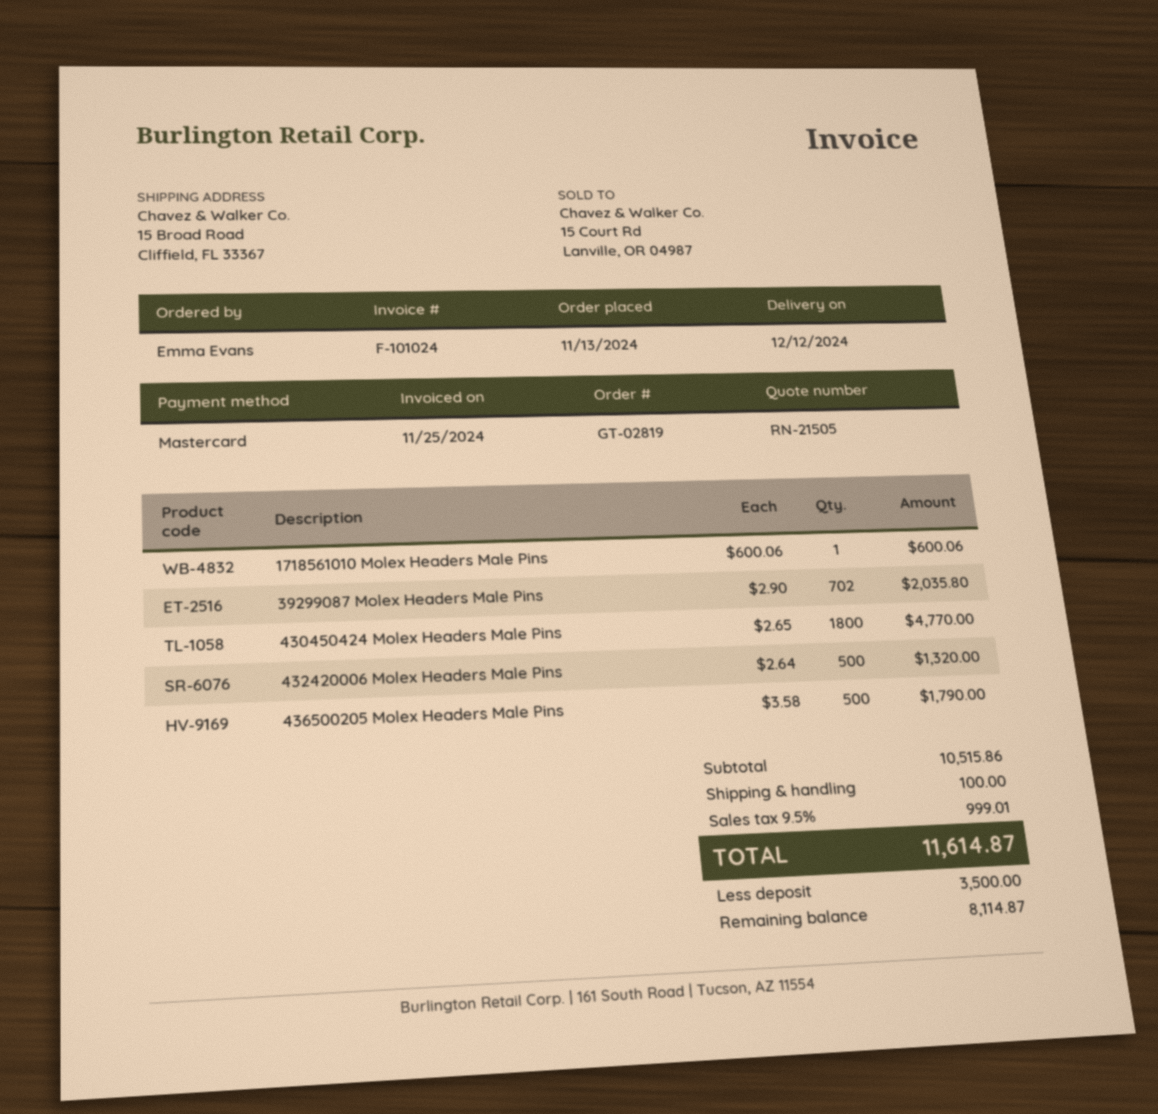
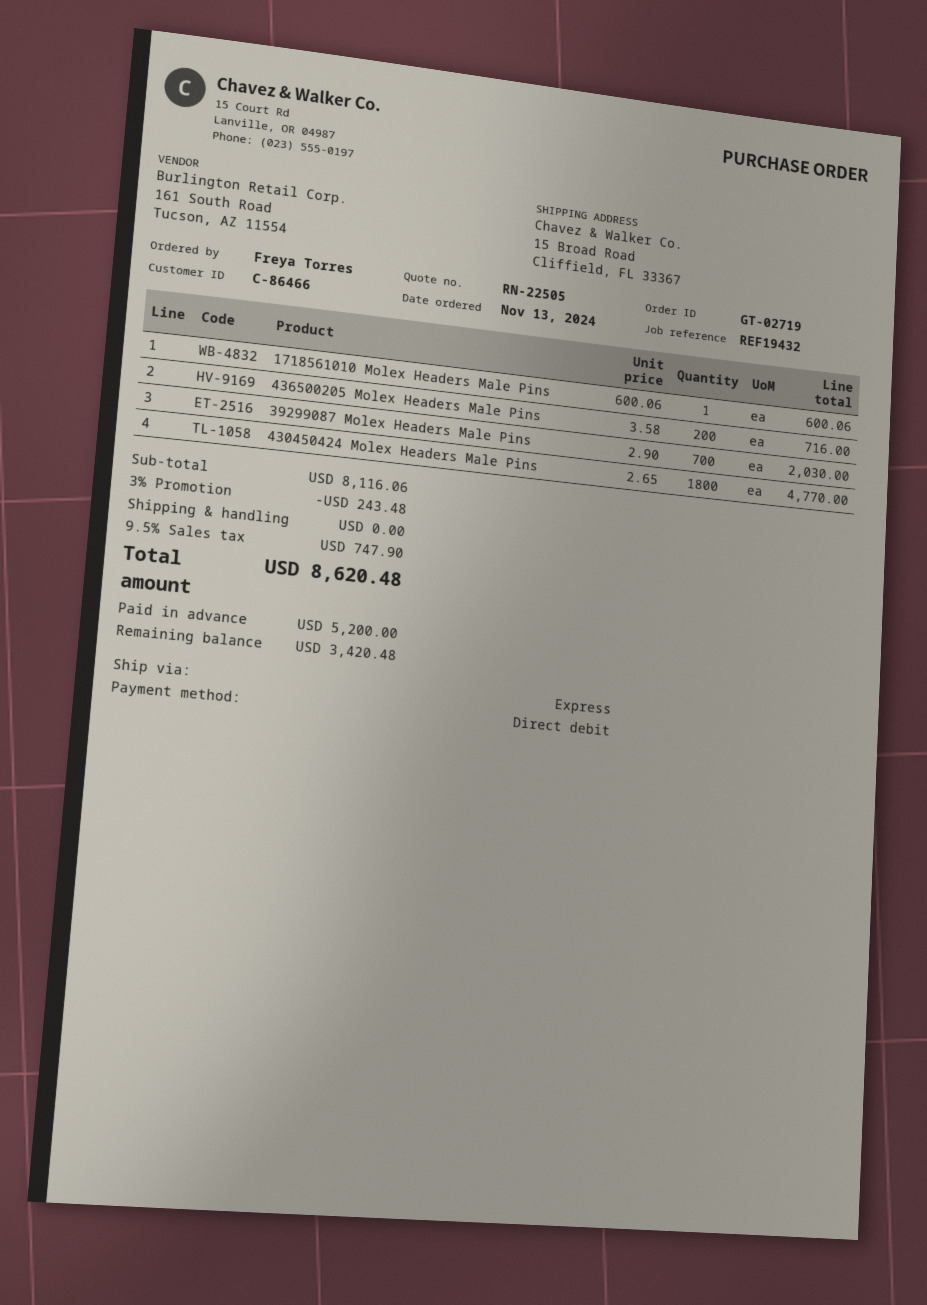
quote number: RN-21505 -> RN-22505
order number: GT-02819 -> GT-02719
ordered by: Emma Evans -> Freya Torres
payment method: Mastercard -> direct debit
39299087 Molex Headers Male Pins: 702 x 2.90 = 2035.80 -> 700 x 2.90 = 2030.00
432420006 Molex Headers Male Pins: 500 x 2.64 = 1320.00 -> none
436500205 Molex Headers Male Pins: 500 x 3.58 = 1790.00 -> 200 x 3.58 = 716.00
subtotal: 10515.86 -> 8116.06
discount: none -> 3% = 243.48
shipping: 100.00 -> 0.00
tax: 9.5% = 999.01 -> 9.5% = 747.90
total: 11614.87 -> 8620.48
deposit: 3500.00 -> 5200.00
balance: 8114.87 -> 3420.48

